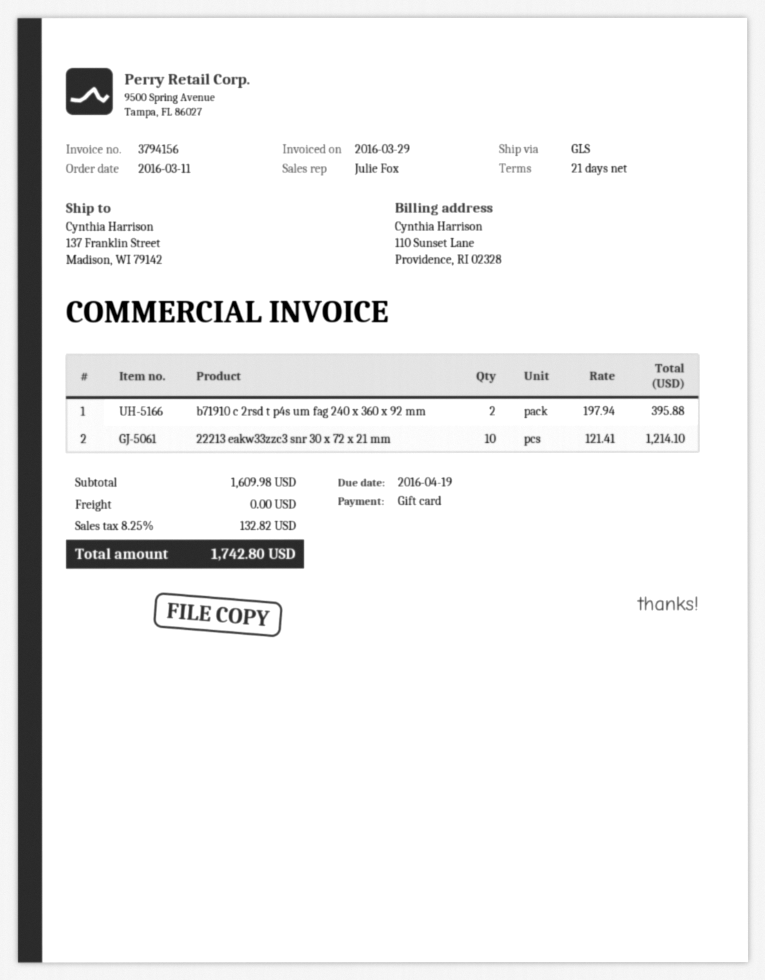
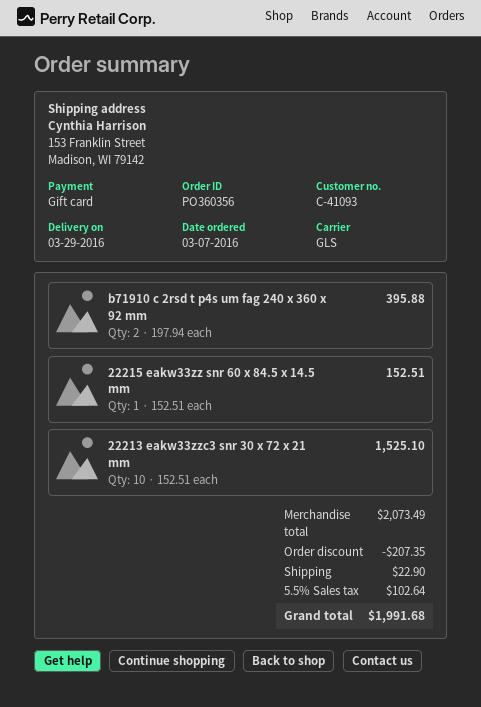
order date: 2016-03-11 -> 2016-03-07
ship to: 137 Franklin Street, Madison, WI 79142 -> 153 Franklin Street, Madison, WI 79142
22213 eakw33zzc3 snr 30 x 72 x 21 mm: 10 x 121.41 = 1214.10 -> 10 x 152.51 = 1525.10
22215 eakw33zz snr 60 x 84.5 x 14.5 mm: none -> 1 x 152.51 = 152.51
subtotal: 1609.98 -> 2073.49
discount: none -> 207.35
shipping: 0.00 -> 22.90
tax: 8.25% = 132.82 -> 5.5% = 102.64
total: 1742.80 -> 1991.68

